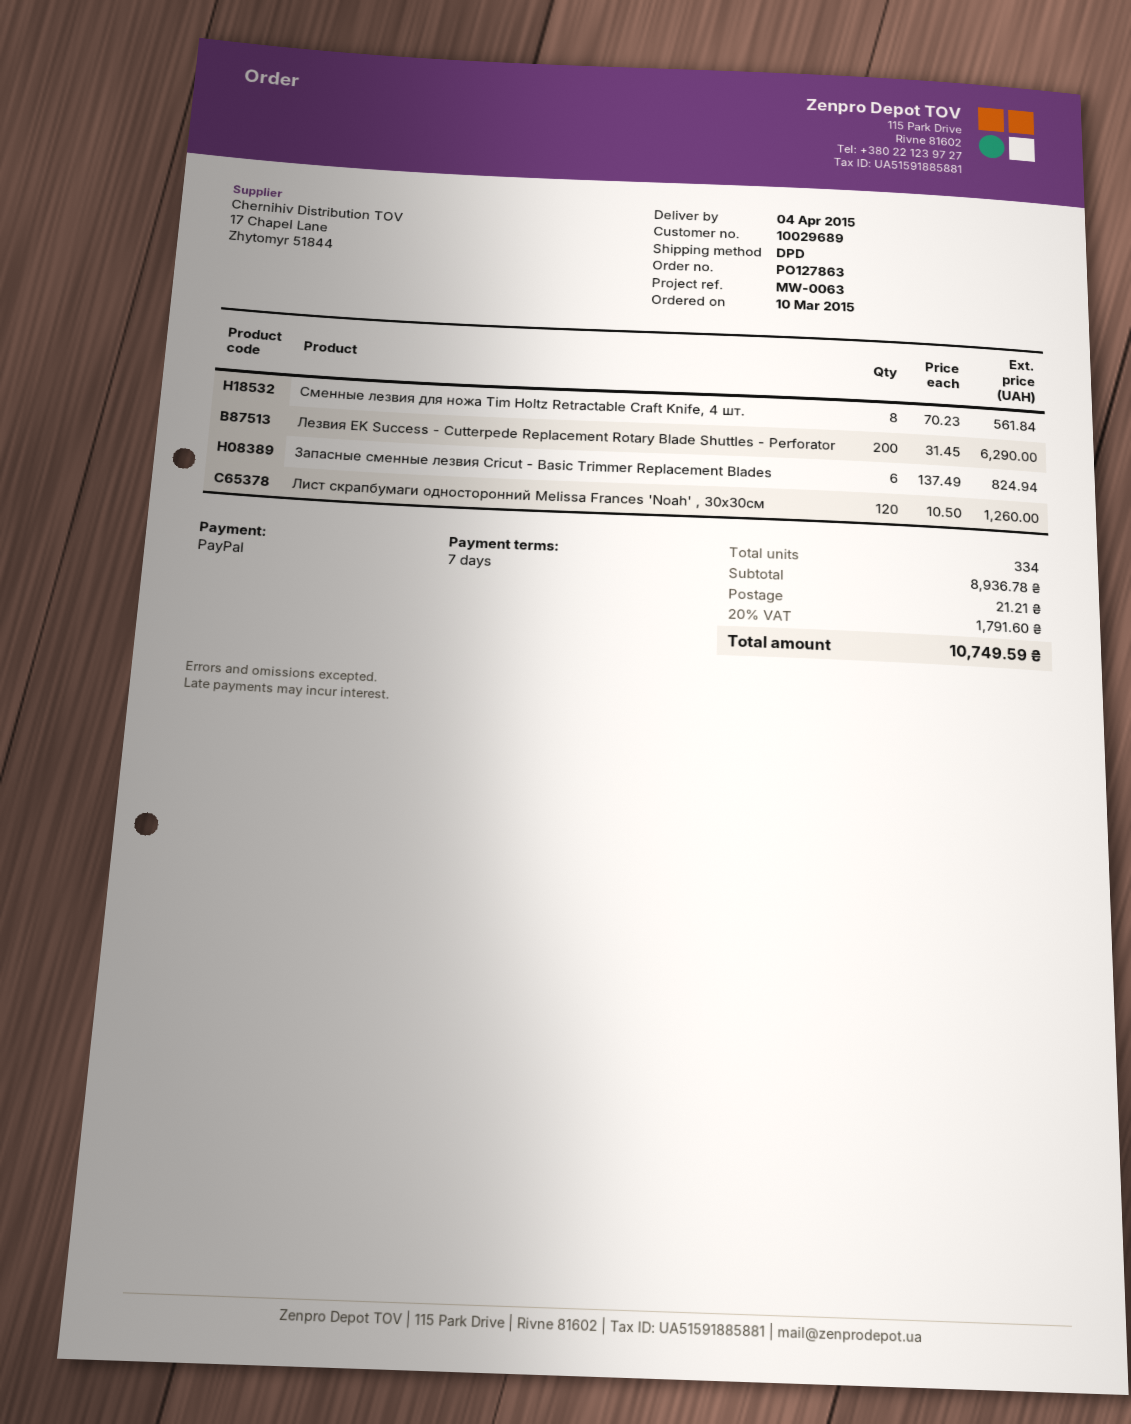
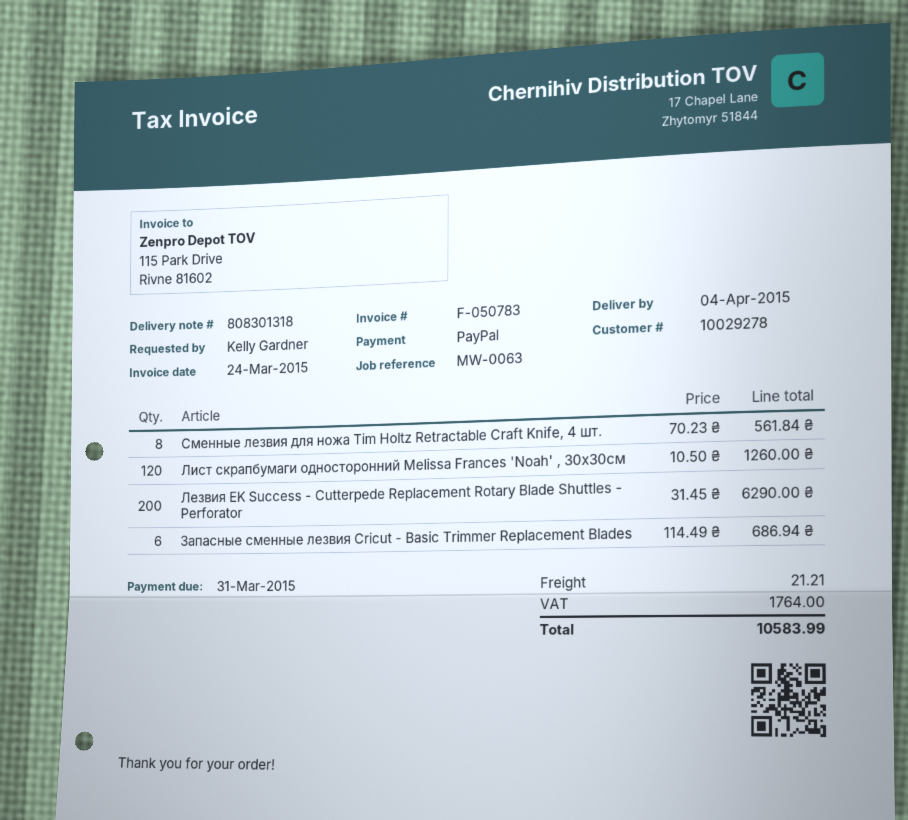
customer number: 10029689 -> 10029278
Запасные сменные лезвия Cricut - Basic Trimmer Replacement Blades: 6 x 137.49 = 824.94 -> 6 x 114.49 = 686.94
tax: 1791.60 -> 1764.00
total: 10749.59 -> 10583.99

